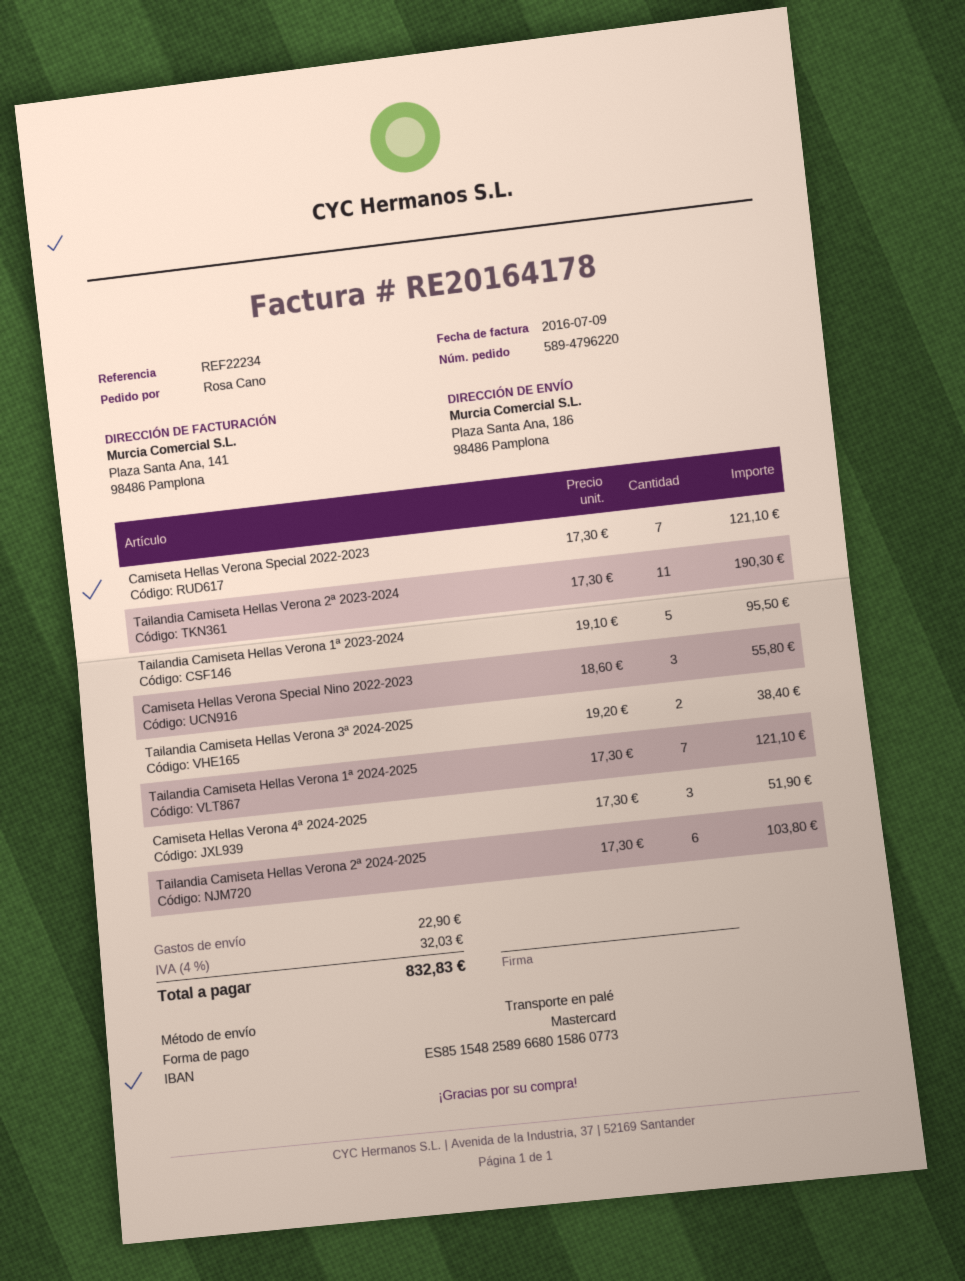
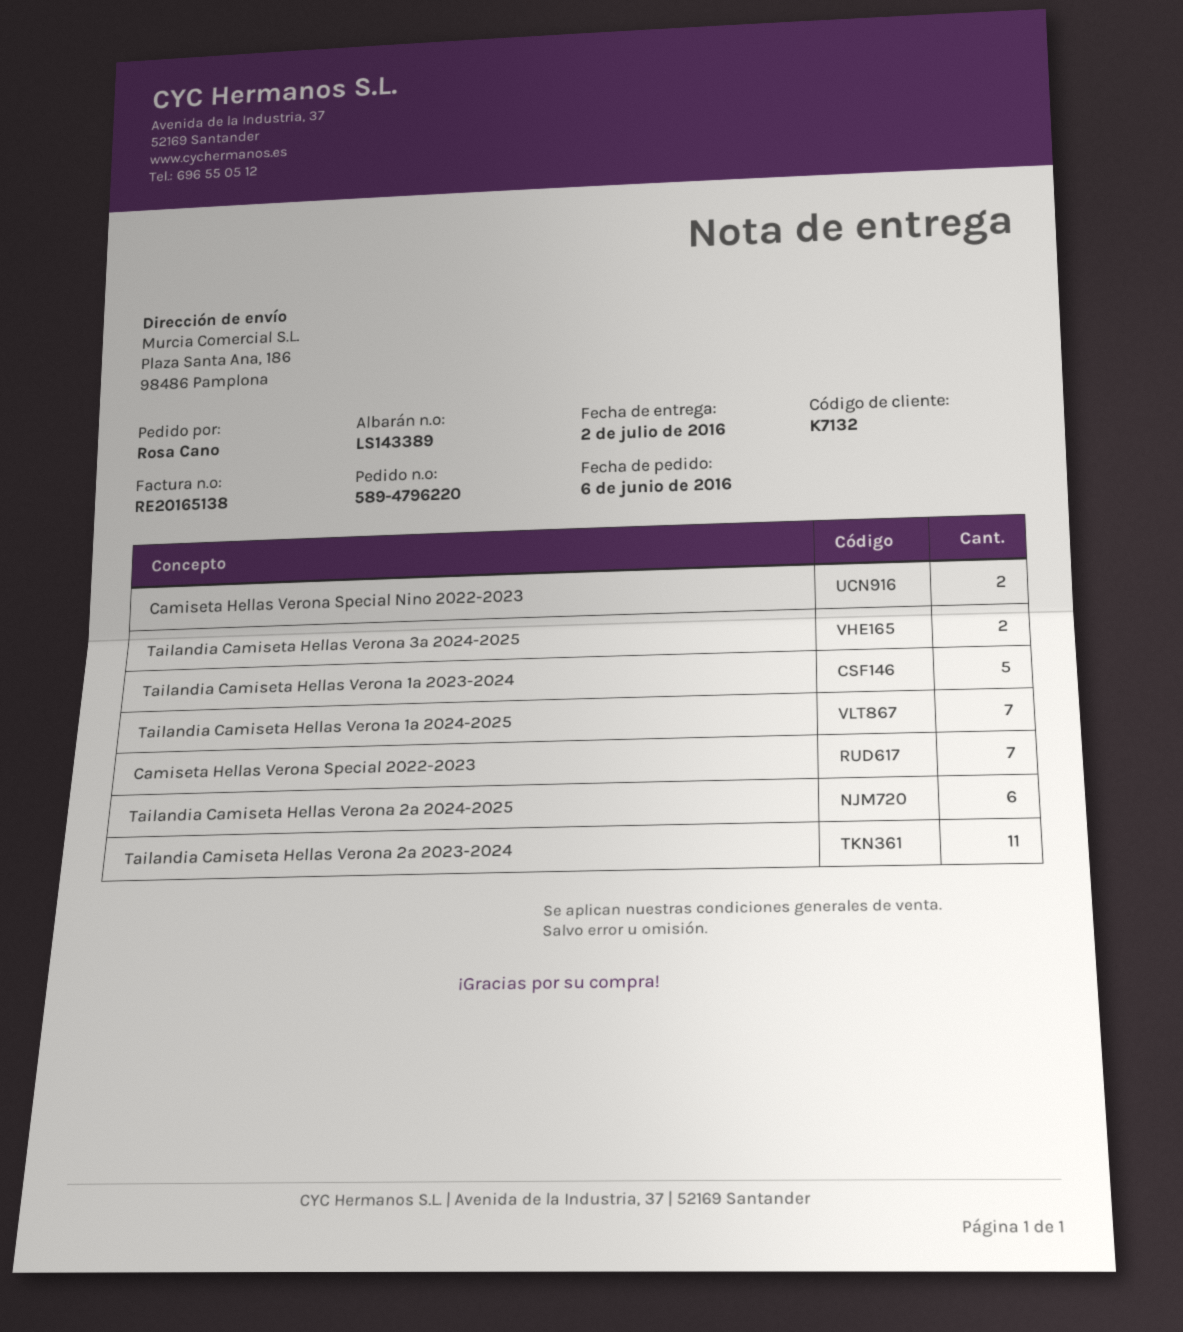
invoice number: RE20164178 -> RE20165138
Camiseta Hellas Verona Special Nino 2022-2023: 3 -> 2
Camiseta Hellas Verona 4ª 2024-2025: 3 -> none

